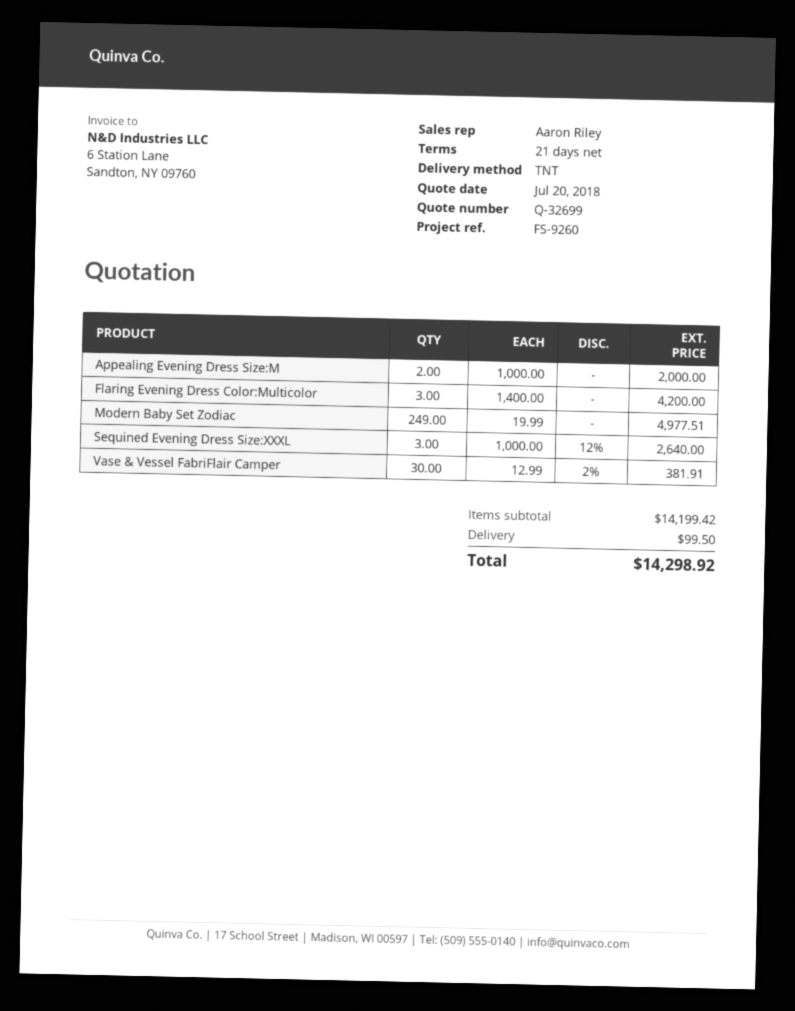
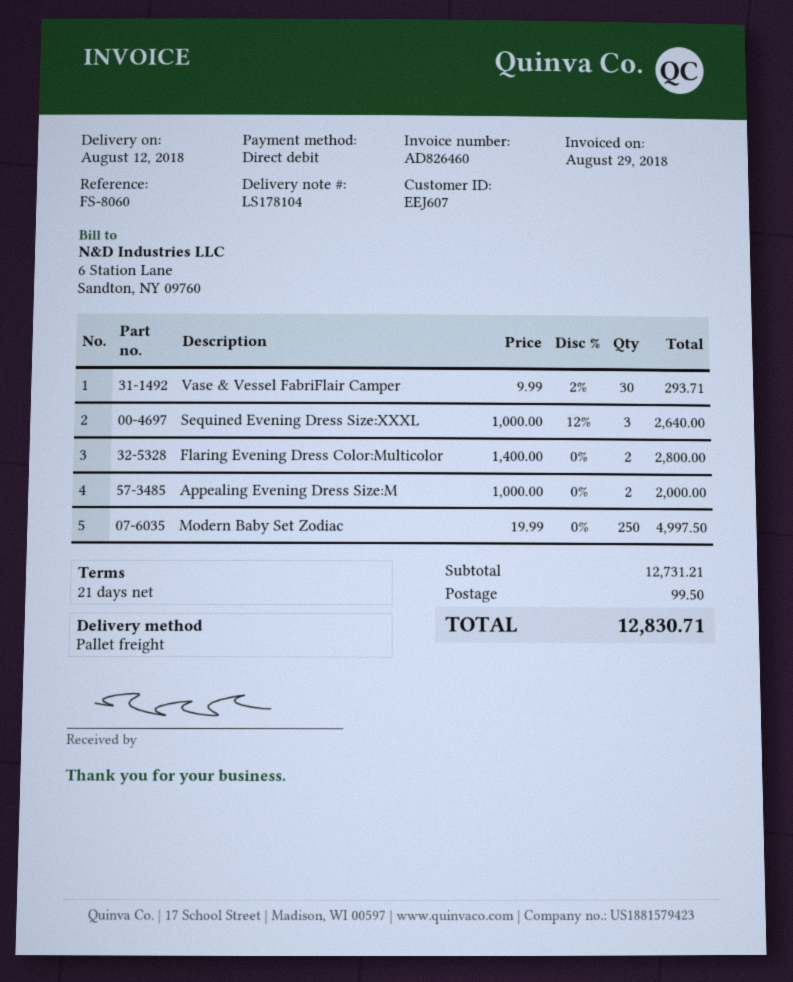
reference: FS-9260 -> FS-8060
shipping method: TNT -> pallet freight
Flaring Evening Dress Color:Multicolor: 3 x 1400.00 = 4200.00 -> 2 x 1400.00 = 2800.00
Modern Baby Set Zodiac: 249 x 19.99 = 4977.51 -> 250 x 19.99 = 4997.50
Vase & Vessel FabriFlair Camper: 30 x 12.99 - 2% = 381.91 -> 30 x 9.99 - 2% = 293.71
subtotal: 14199.42 -> 12731.21
total: 14298.92 -> 12830.71

